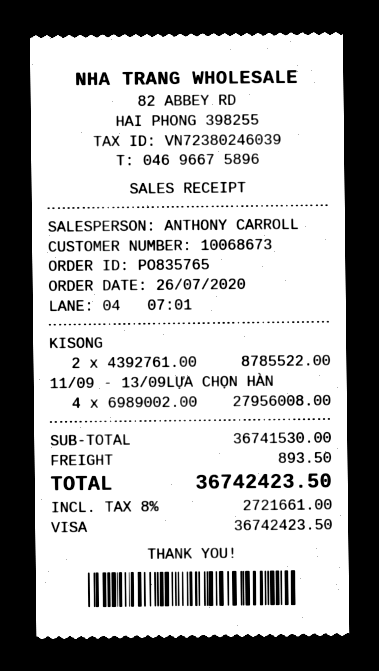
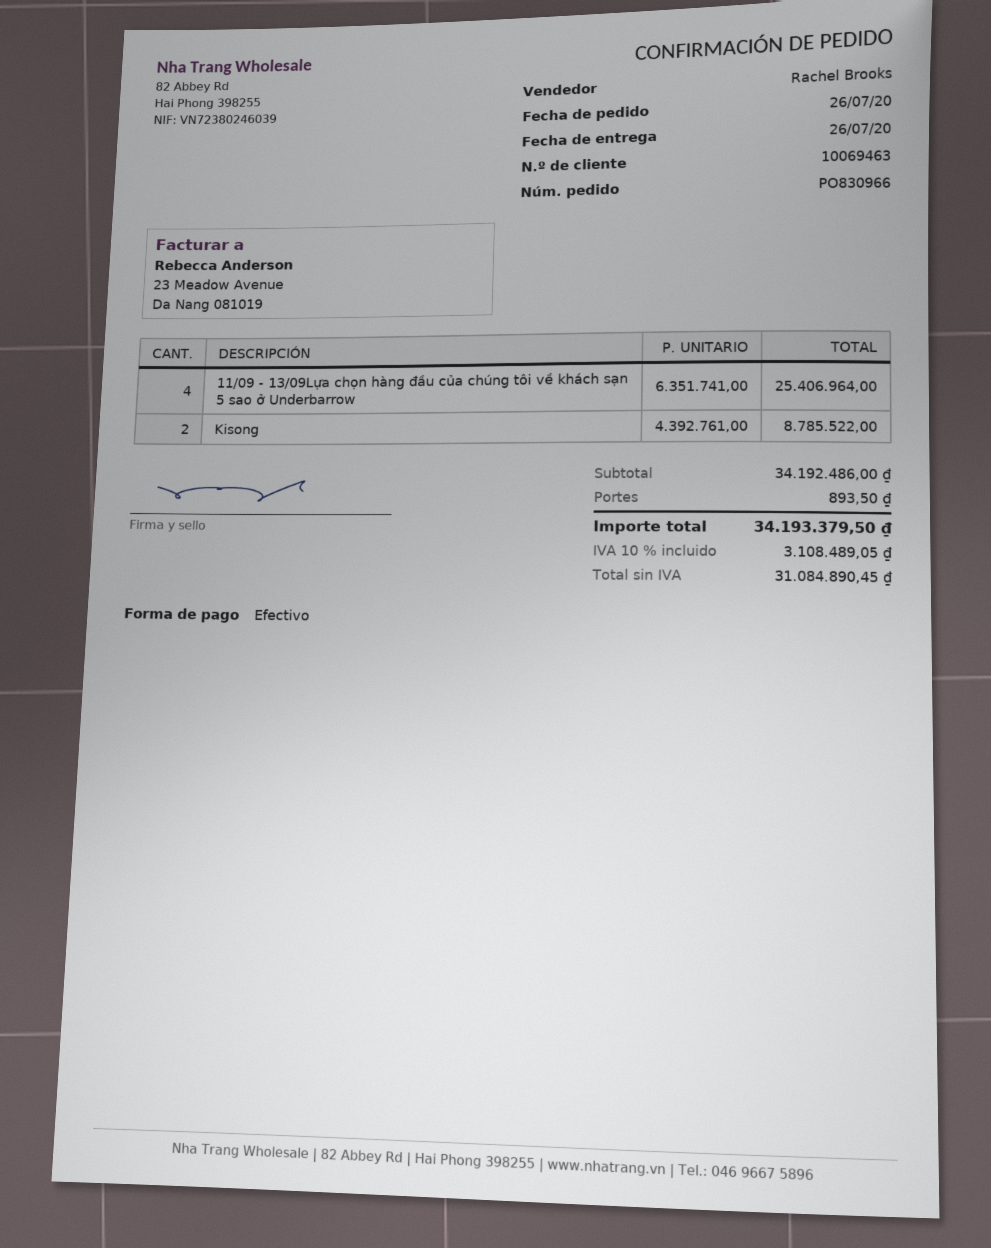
order number: PO835765 -> PO830966
customer number: 10068673 -> 10069463
sales rep: ANTHONY CARROLL -> Rachel Brooks
payment method: Visa -> cash
11/09 - 13/09LỰA CHỌN HÀN: 4 x 6989002.00 = 27956008.00 -> 4 x 6351741.00 = 25406964.00
subtotal: 36741530.00 -> 34192486.00
tax: 8% = 2721661.00 -> 10% = 3108489.05
total: 36742423.50 -> 34193379.50

